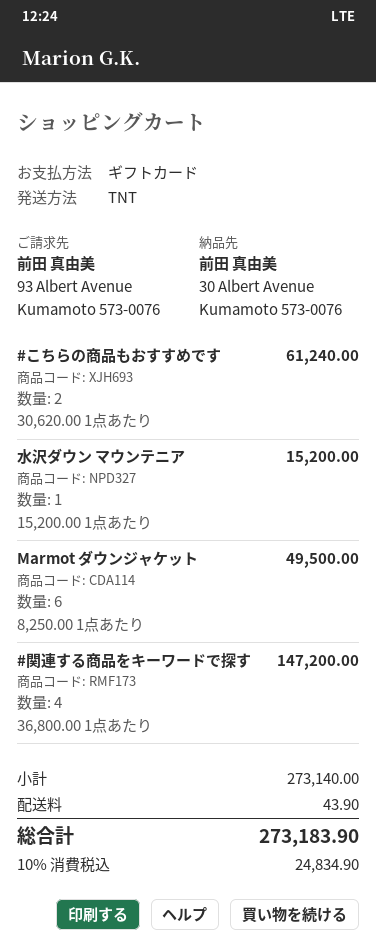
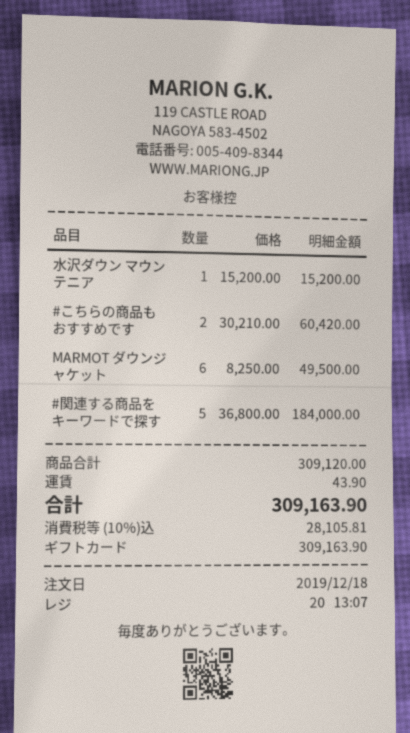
#こちらの商品もおすすめです: 2 x 30620.00 = 61240.00 -> 2 x 30210.00 = 60420.00
#関連する商品をキーワードで探す: 4 x 36800.00 = 147200.00 -> 5 x 36800.00 = 184000.00
subtotal: 273140.00 -> 309120.00
tax: 10% = 24834.90 -> 10% = 28105.81
total: 273183.90 -> 309163.90

